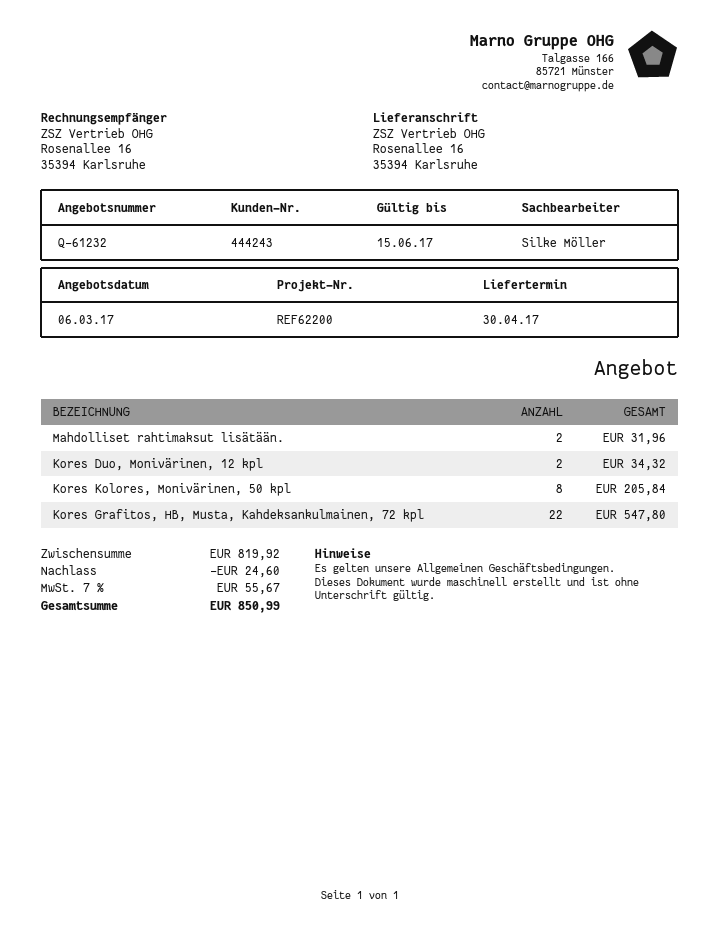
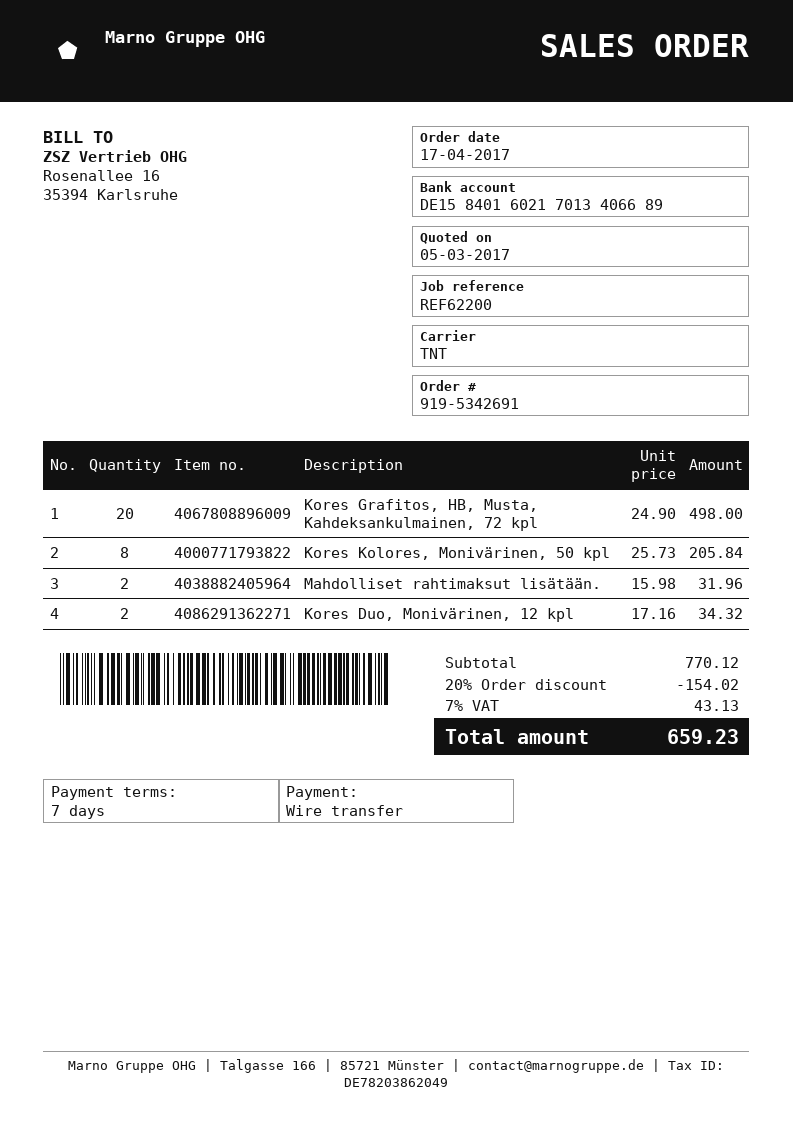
quote date: 2017-03-06 -> 2017-03-05
Kores Grafitos, HB, Musta, Kahdeksankulmainen, 72 kpl: 22 for 547.80 -> 20 for 498.00
subtotal: 819.92 -> 770.12
discount: 24.60 -> 154.02
tax: 7% = 55.67 -> 7% = 43.13
total: 850.99 -> 659.23

